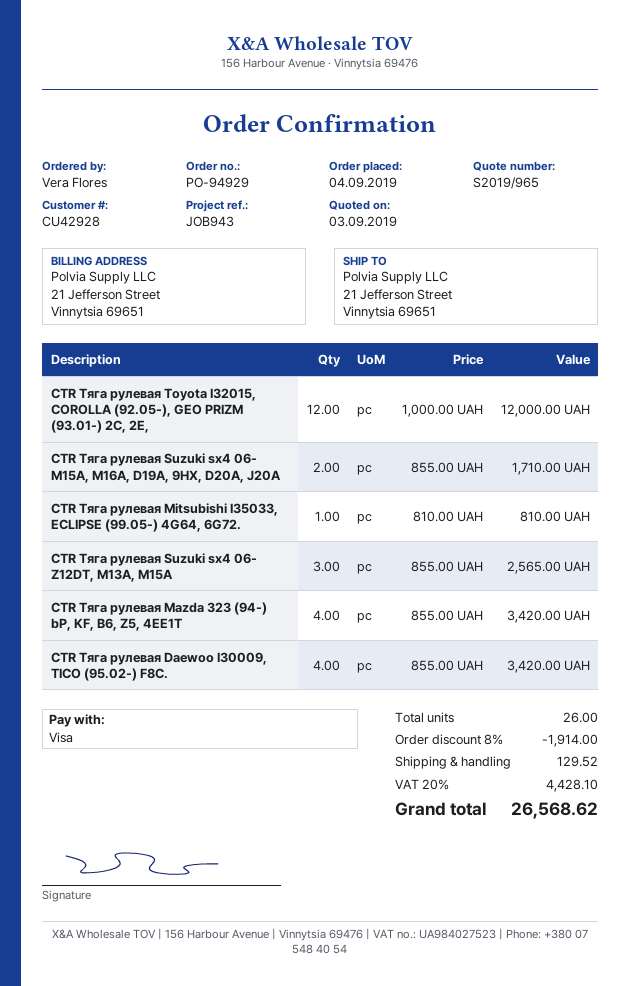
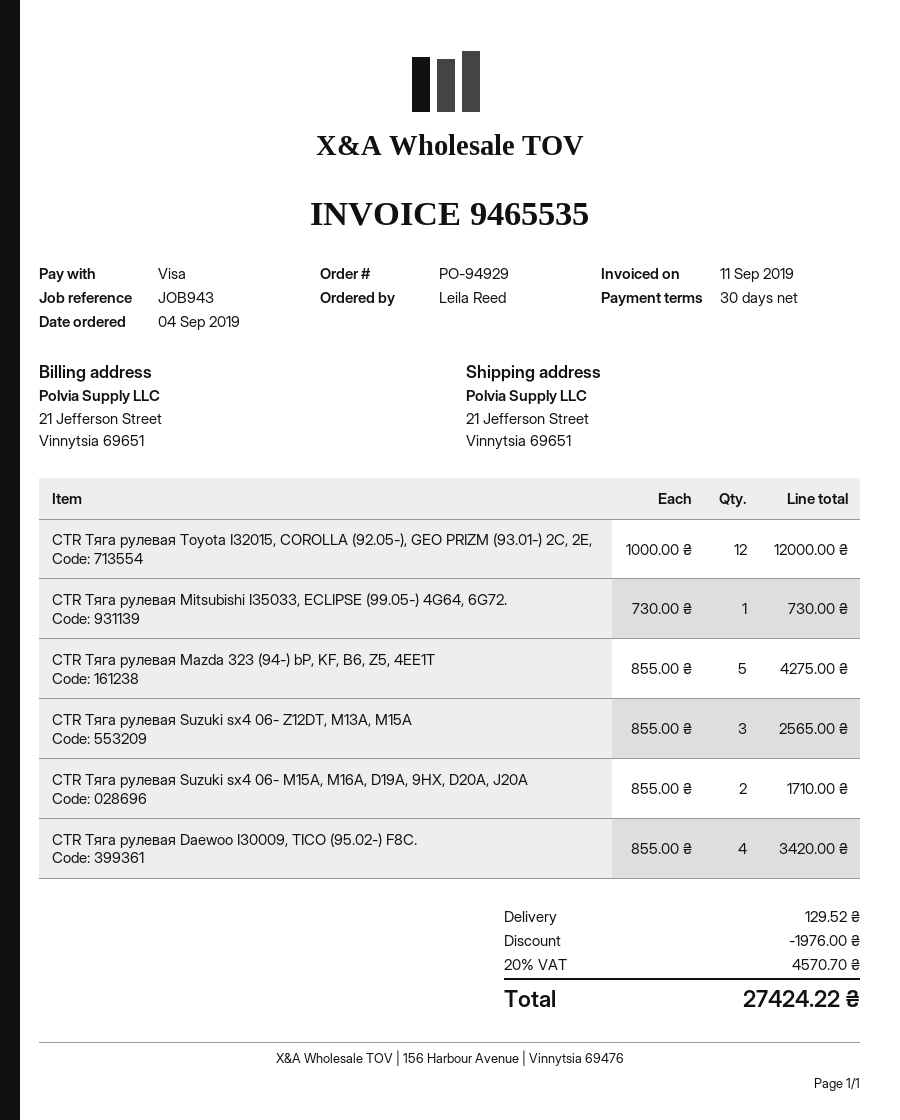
ordered by: Vera Flores -> Leila Reed
CTR Тяга рулевая Mitsubishi I35033, ECLIPSE (99.05-) 4G64, 6G72.: 1 x 810.00 = 810.00 -> 1 x 730.00 = 730.00
CTR Тяга рулевая Mazda 323 (94-) bP, KF, B6, Z5, 4EE1T: 4 x 855.00 = 3420.00 -> 5 x 855.00 = 4275.00
discount: 1914.00 -> 1976.00
tax: 20% = 4428.10 -> 20% = 4570.70
total: 26568.62 -> 27424.22

